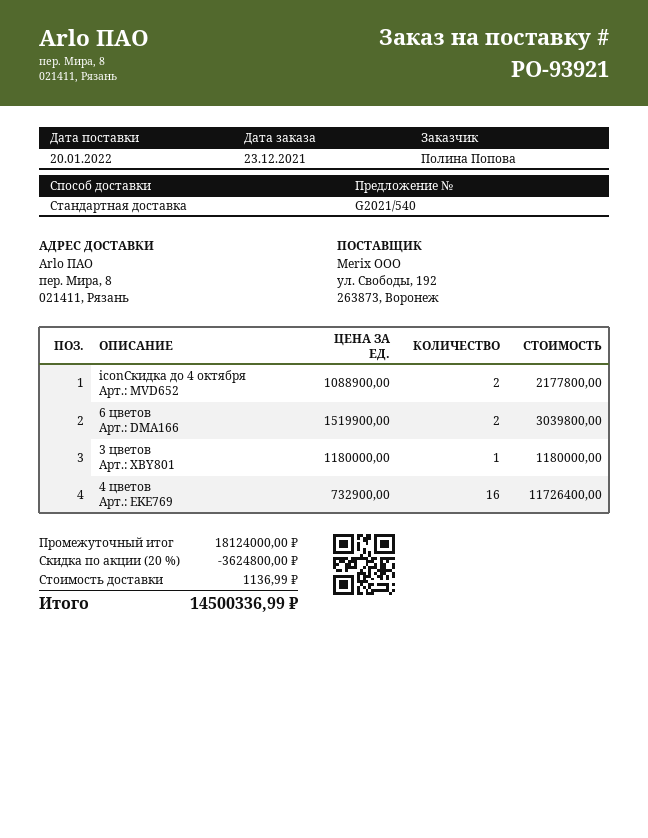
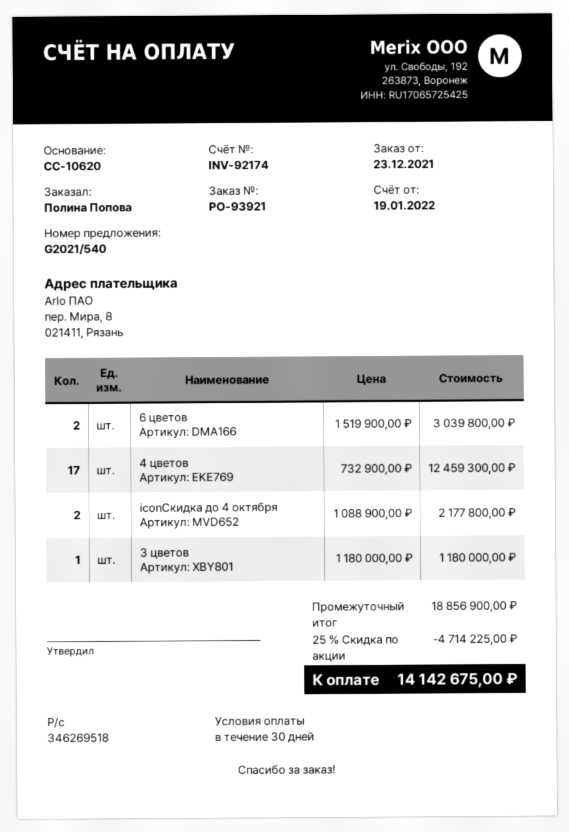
4 цветов: 16 x 732900.00 = 11726400.00 -> 17 x 732900.00 = 12459300.00
subtotal: 18124000.00 -> 18856900.00
discount: 20% = 3624800.00 -> 25% = 4714225.00
shipping: 1136.99 -> none
total: 14500336.99 -> 14142675.00

